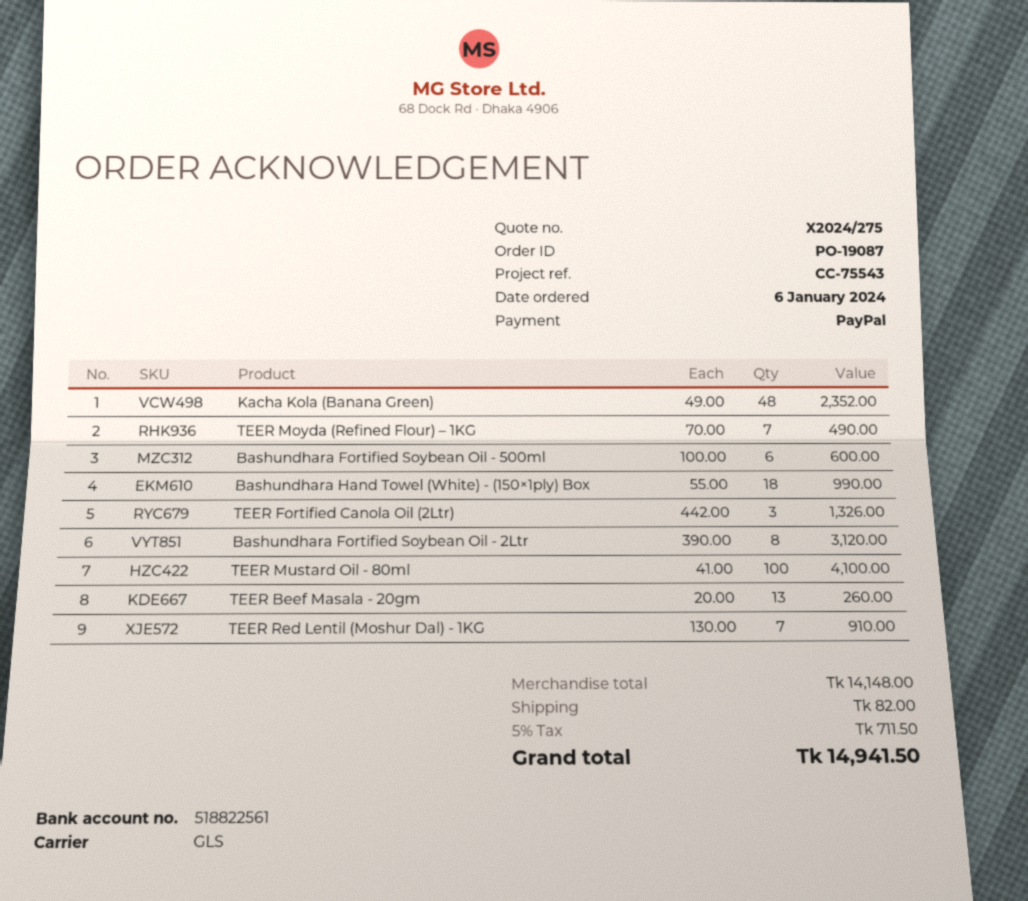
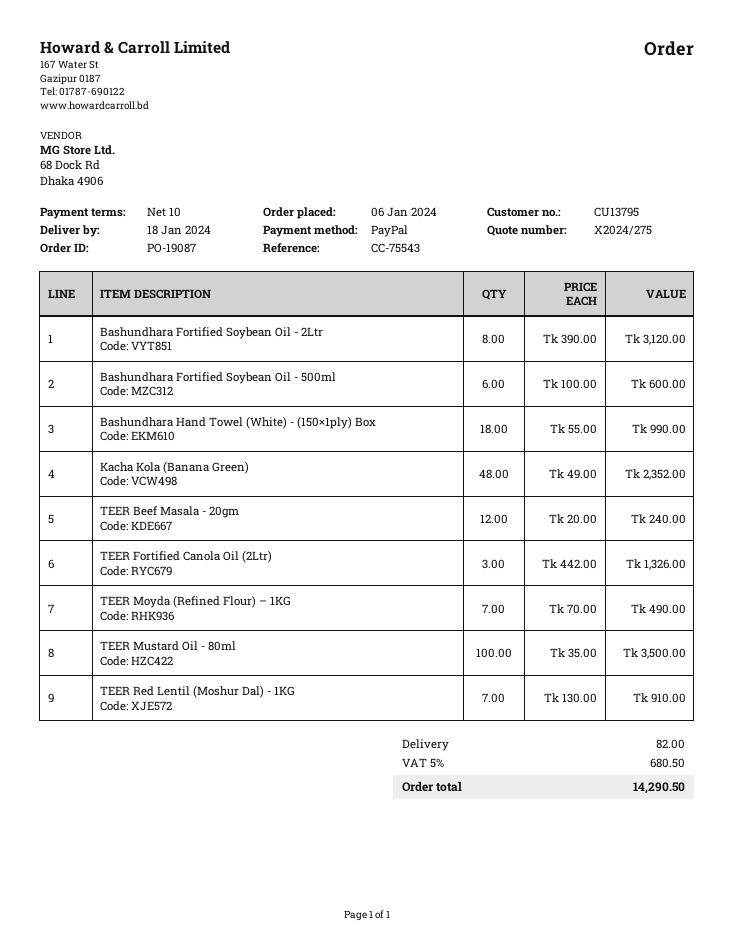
TEER Mustard Oil - 80ml: 100 x 41.00 = 4100.00 -> 100 x 35.00 = 3500.00
TEER Beef Masala - 20gm: 13 x 20.00 = 260.00 -> 12 x 20.00 = 240.00
tax: 5% = 711.50 -> 5% = 680.50
total: 14941.50 -> 14290.50

